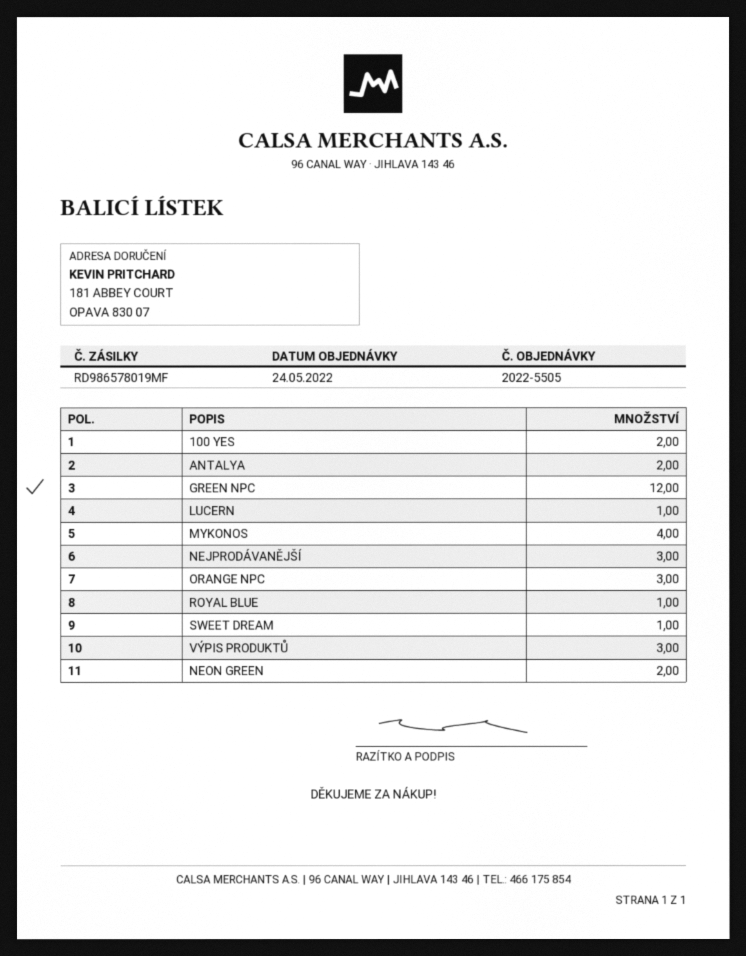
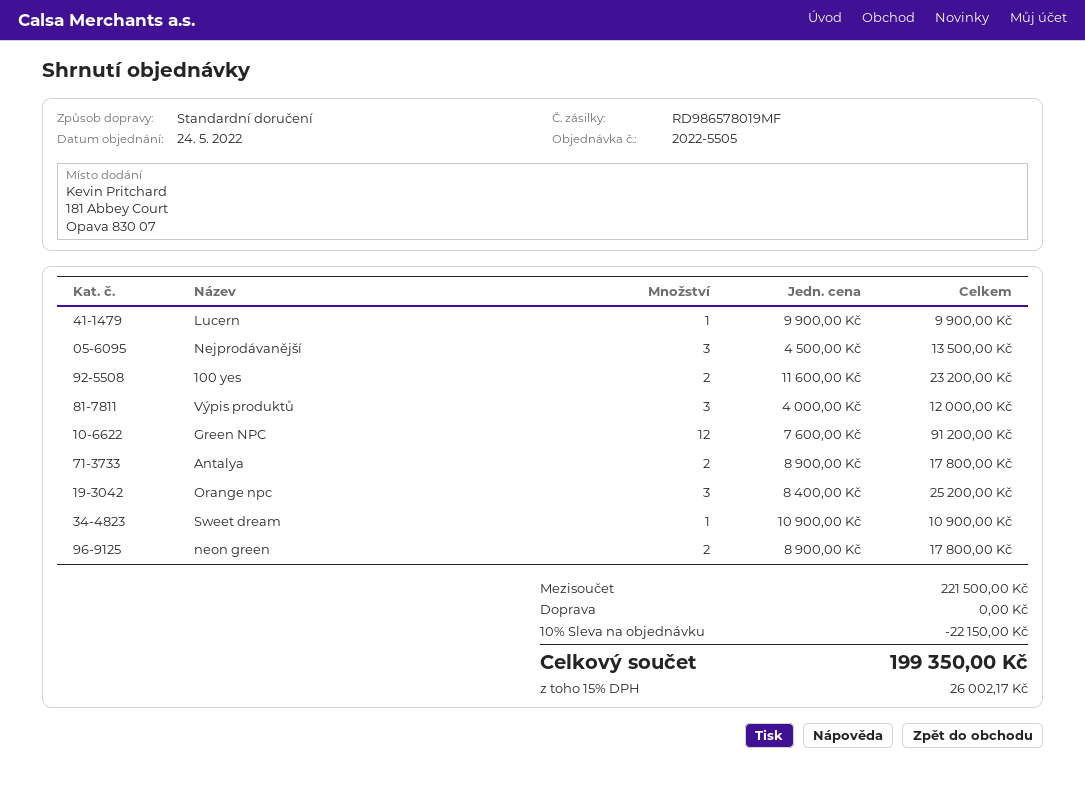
MYKONOS: 4 -> none
ROYAL BLUE: 1 -> none

